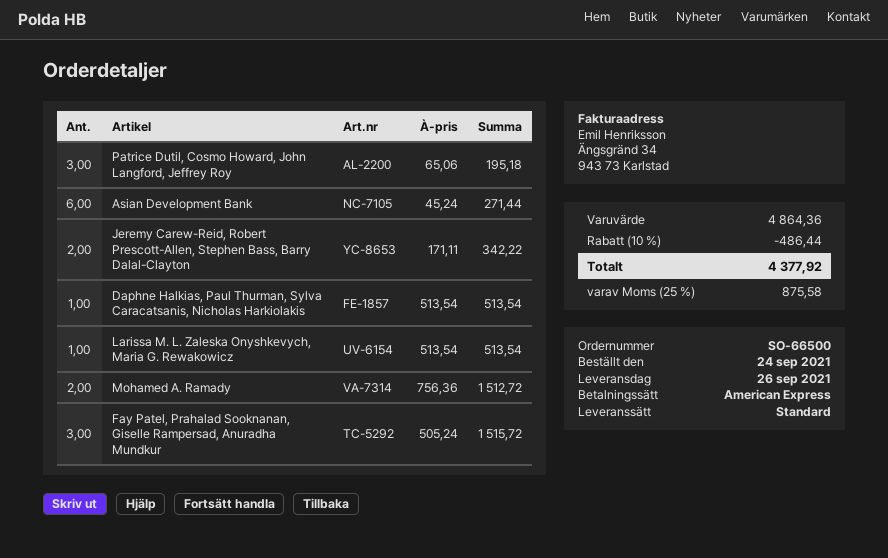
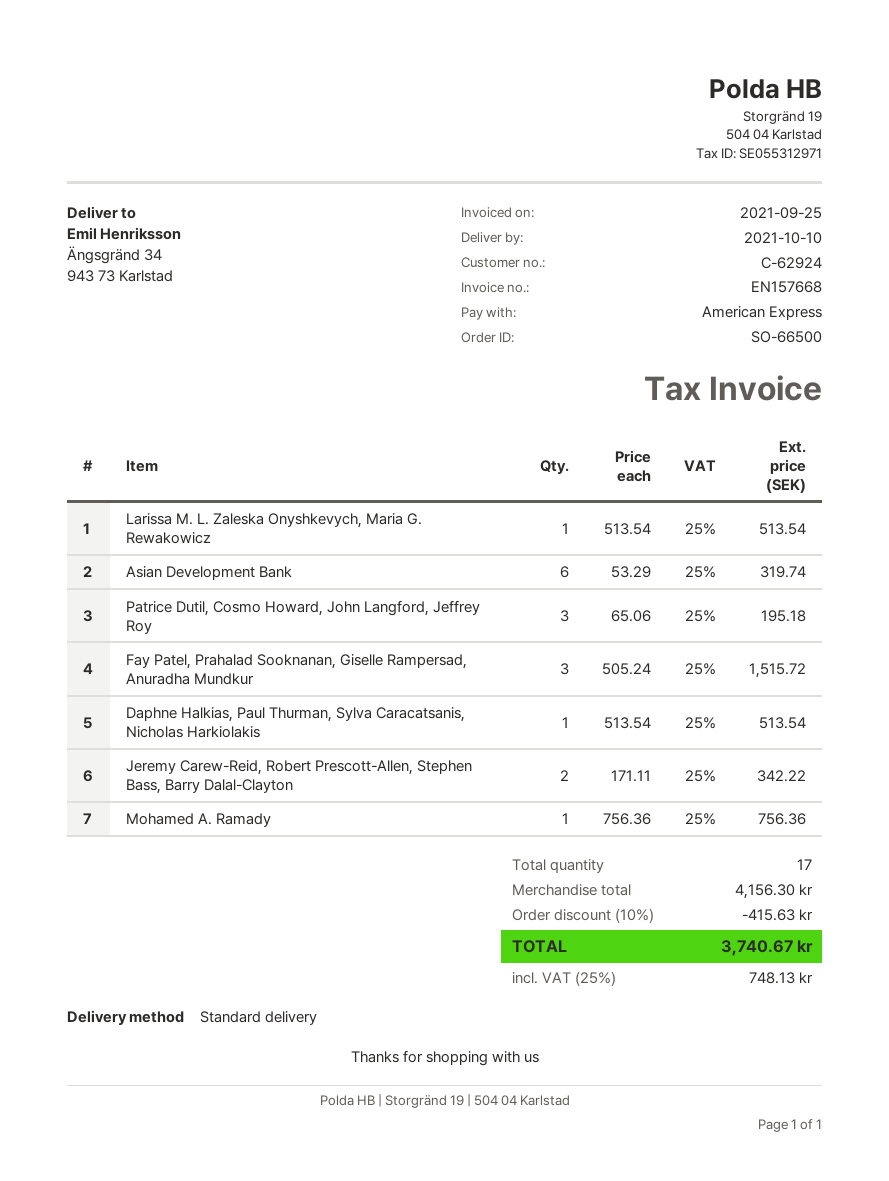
delivery date: 2021-09-26 -> 2021-10-10
Asian Development Bank: 6 x 45.24 = 271.44 -> 6 x 53.29 = 319.74
Mohamed A. Ramady: 2 x 756.36 = 1512.72 -> 1 x 756.36 = 756.36
subtotal: 4864.36 -> 4156.30
discount: 10% = 486.44 -> 10% = 415.63
tax: 25% = 875.58 -> 25% = 748.13
total: 4377.92 -> 3740.67

